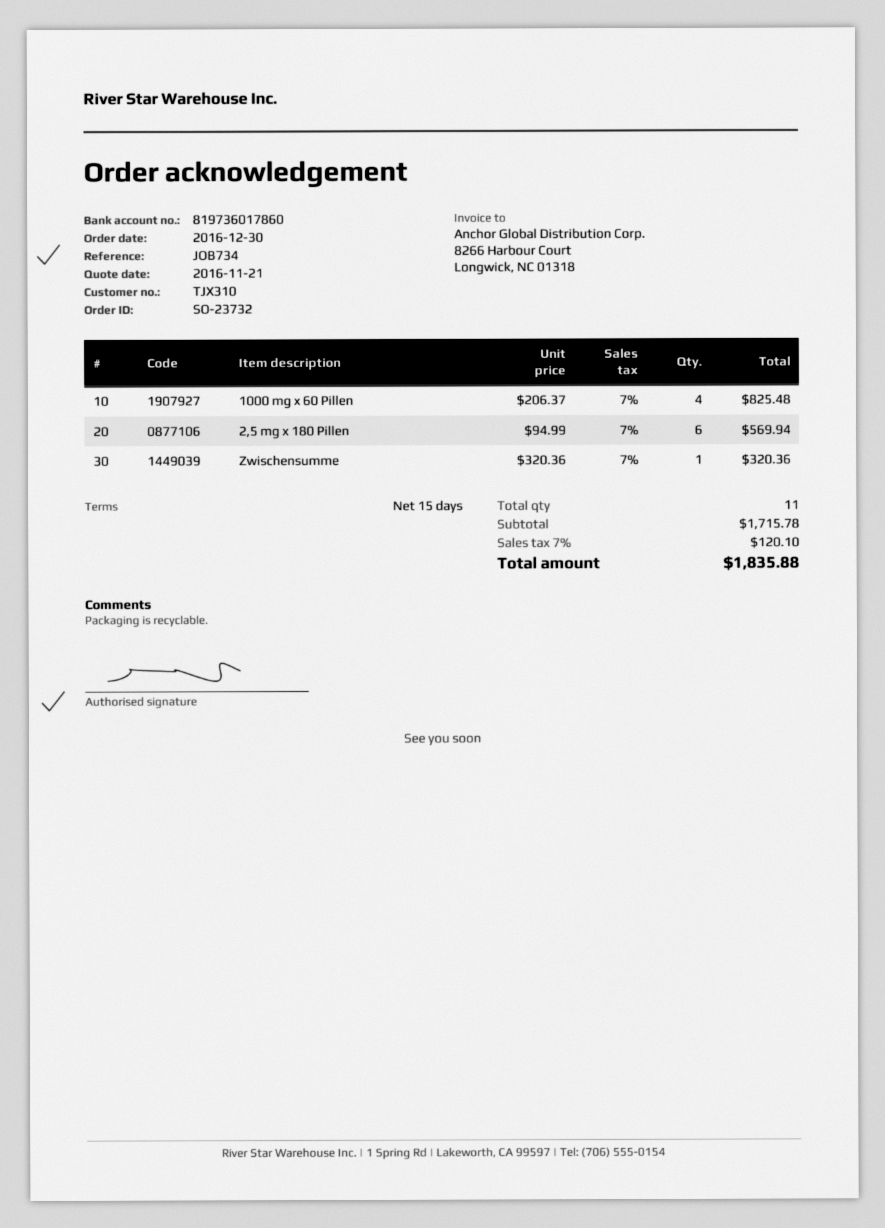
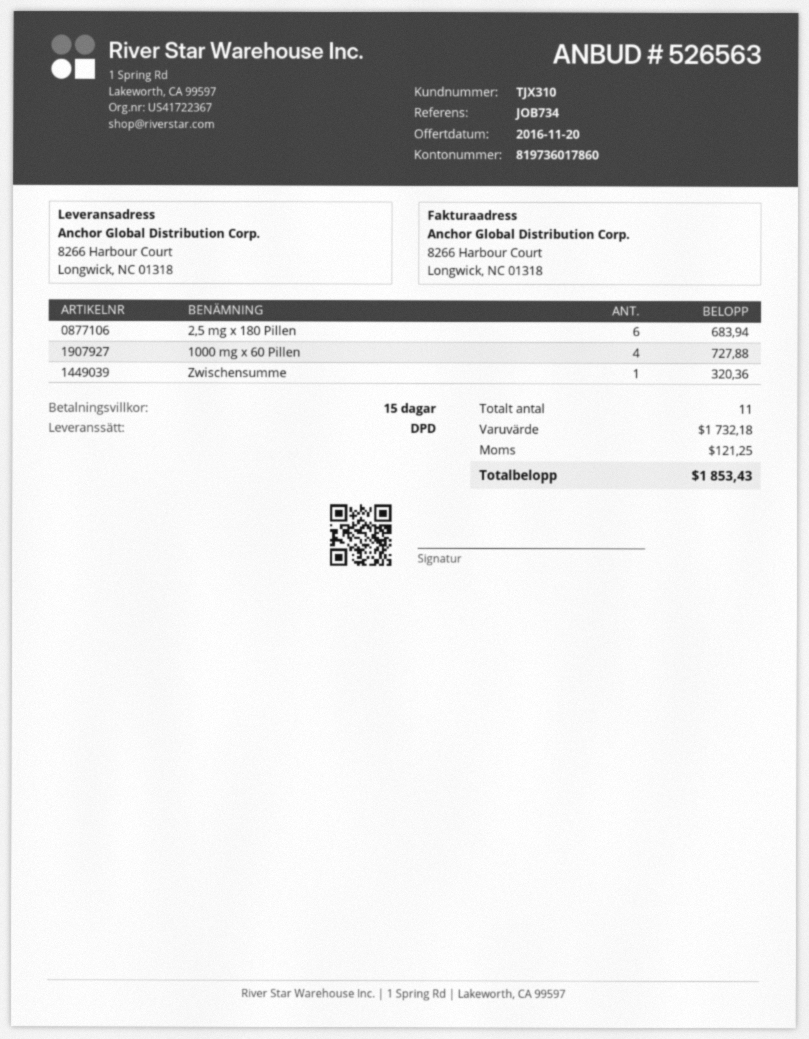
quote date: 2016-11-21 -> 2016-11-20
1000 mg x 60 Pillen: 4 for 825.48 -> 4 for 727.88
2,5 mg x 180 Pillen: 6 for 569.94 -> 6 for 683.94
subtotal: 1715.78 -> 1732.18
tax: 120.10 -> 121.25
total: 1835.88 -> 1853.43

